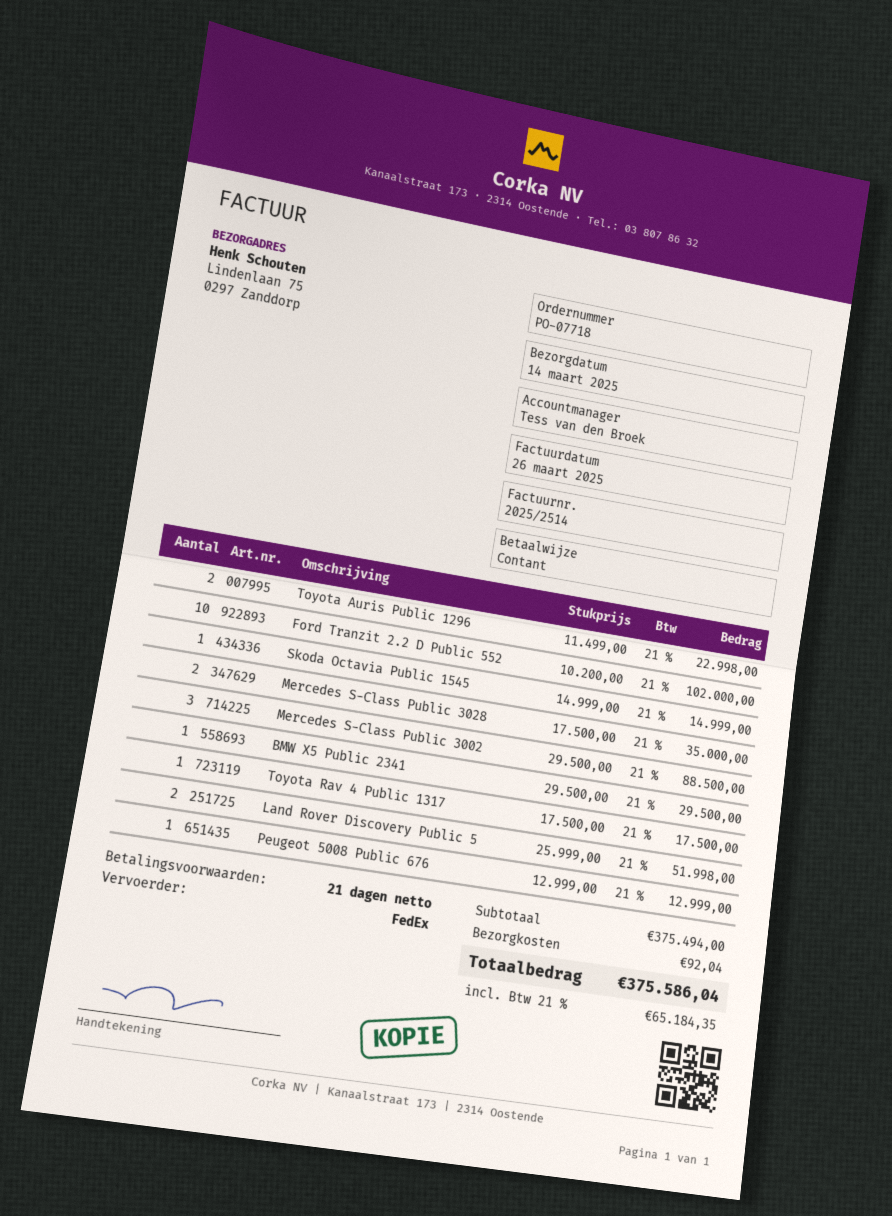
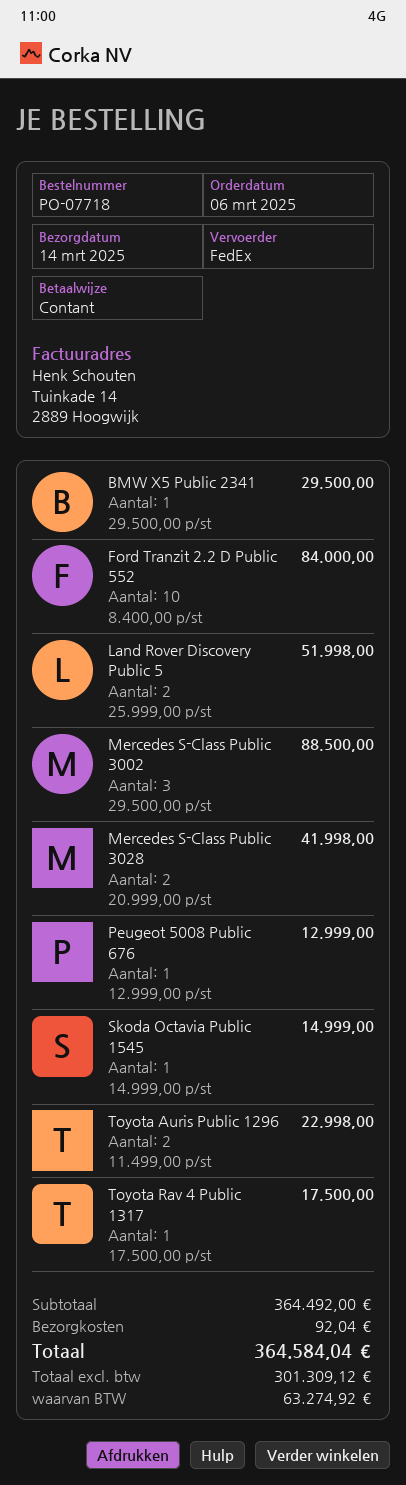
Ford Tranzit 2.2 D Public 552: 10 x 10200.00 = 102000.00 -> 10 x 8400.00 = 84000.00
Mercedes S-Class Public 3028: 2 x 17500.00 = 35000.00 -> 2 x 20999.00 = 41998.00
subtotal: 375494.00 -> 364492.00
tax: 65184.35 -> 63274.92
total: 375586.04 -> 364584.04

